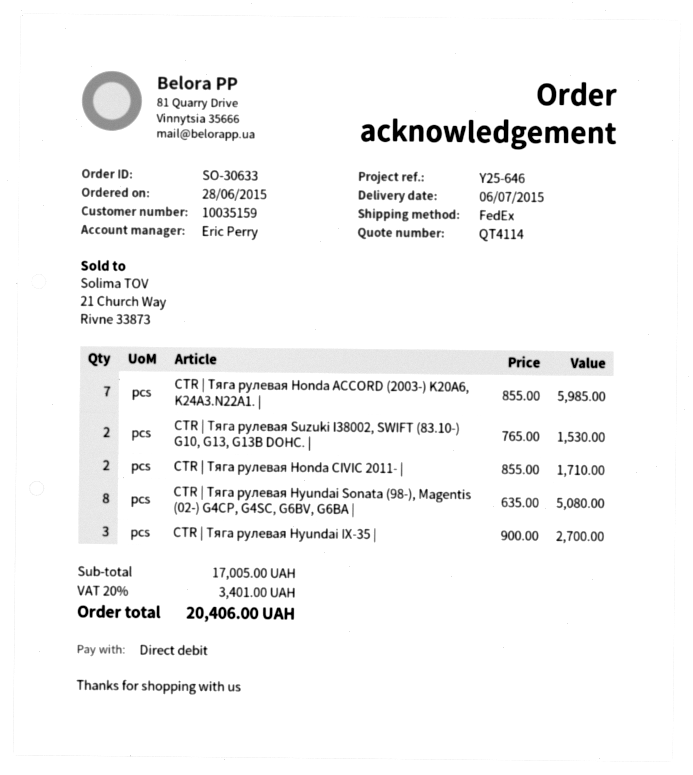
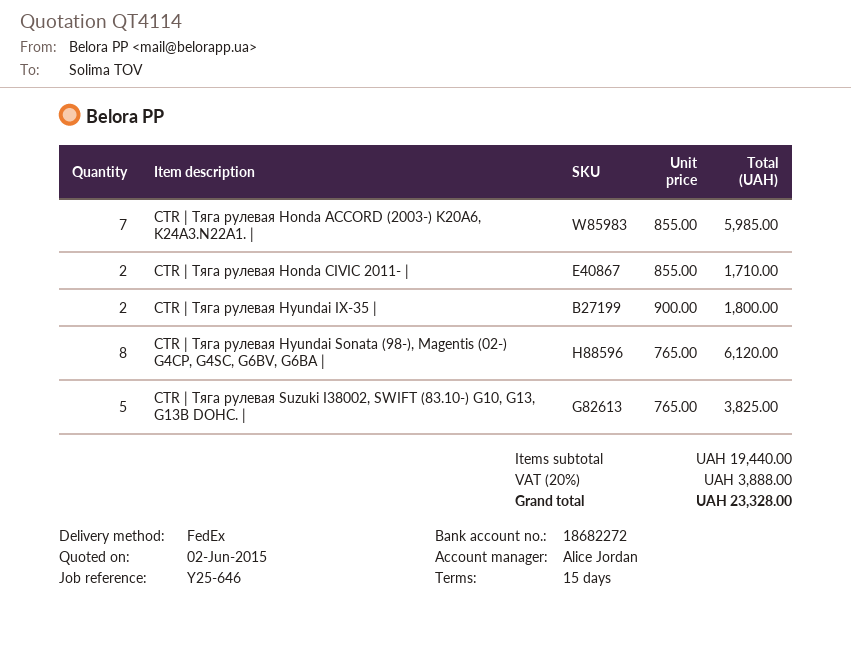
sales rep: Eric Perry -> Alice Jordan
CTR | Тяга рулевая Suzuki I38002, SWIFT (83.10-) G10, G13, G13B DOHC. |: 2 x 765.00 = 1530.00 -> 5 x 765.00 = 3825.00
CTR | Тяга рулевая Hyundai Sonata (98-), Magentis (02-) G4CP, G4SC, G6BV, G6BA |: 8 x 635.00 = 5080.00 -> 8 x 765.00 = 6120.00
CTR | Тяга рулевая Hyundai IX-35 |: 3 x 900.00 = 2700.00 -> 2 x 900.00 = 1800.00
subtotal: 17005.00 -> 19440.00
tax: 20% = 3401.00 -> 20% = 3888.00
total: 20406.00 -> 23328.00

